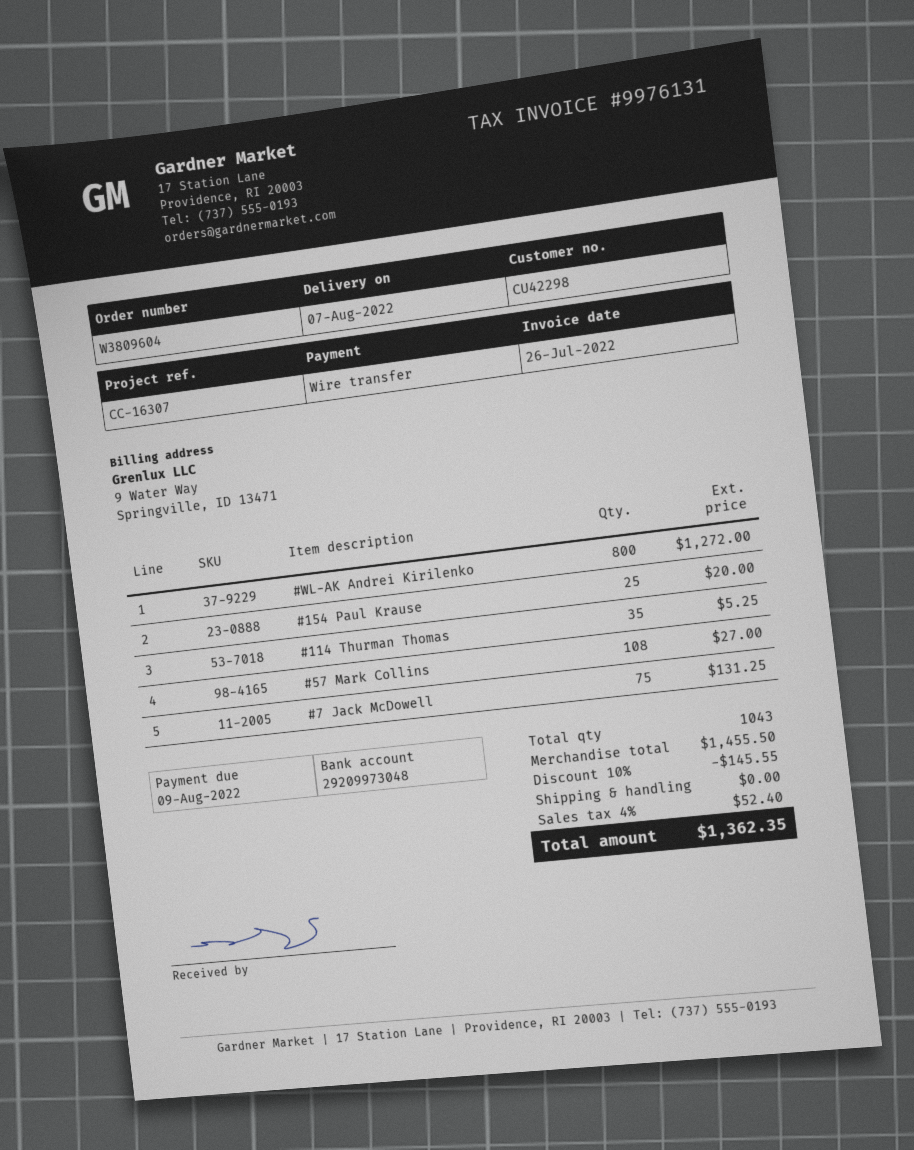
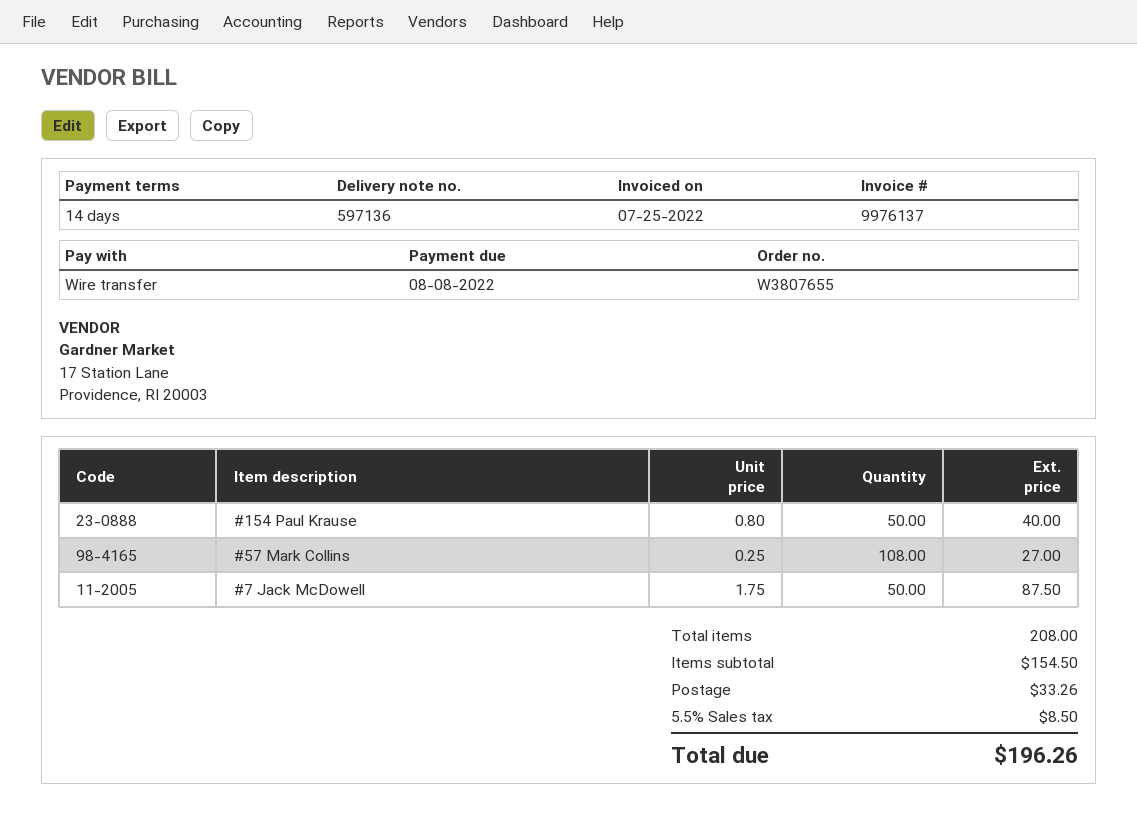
order number: W3809604 -> W3807655
invoice number: 9976131 -> 9976137
invoice date: 2022-07-26 -> 2022-07-25
due date: 2022-08-09 -> 2022-08-08
#WL-AK Andrei Kirilenko: 800 for 1272.00 -> none
#154 Paul Krause: 25 for 20.00 -> 50 for 40.00
#114 Thurman Thomas: 35 for 5.25 -> none
#7 Jack McDowell: 75 for 131.25 -> 50 for 87.50
total quantity: 1043 -> 208
subtotal: 1455.50 -> 154.50
discount: 10% = 145.55 -> none
shipping: 0.00 -> 33.26
tax: 4% = 52.40 -> 5.5% = 8.50
total: 1362.35 -> 196.26

